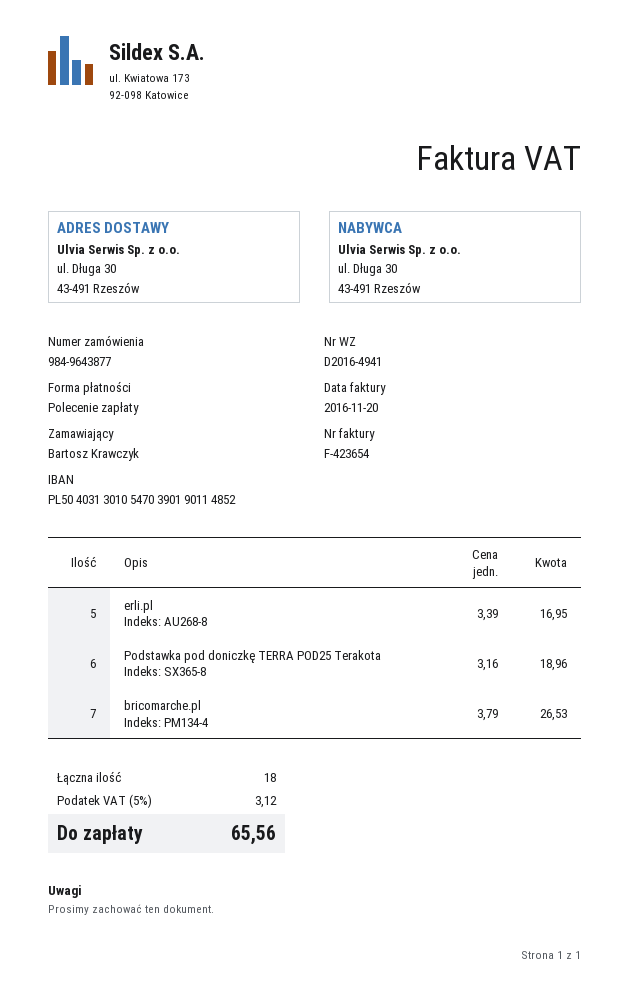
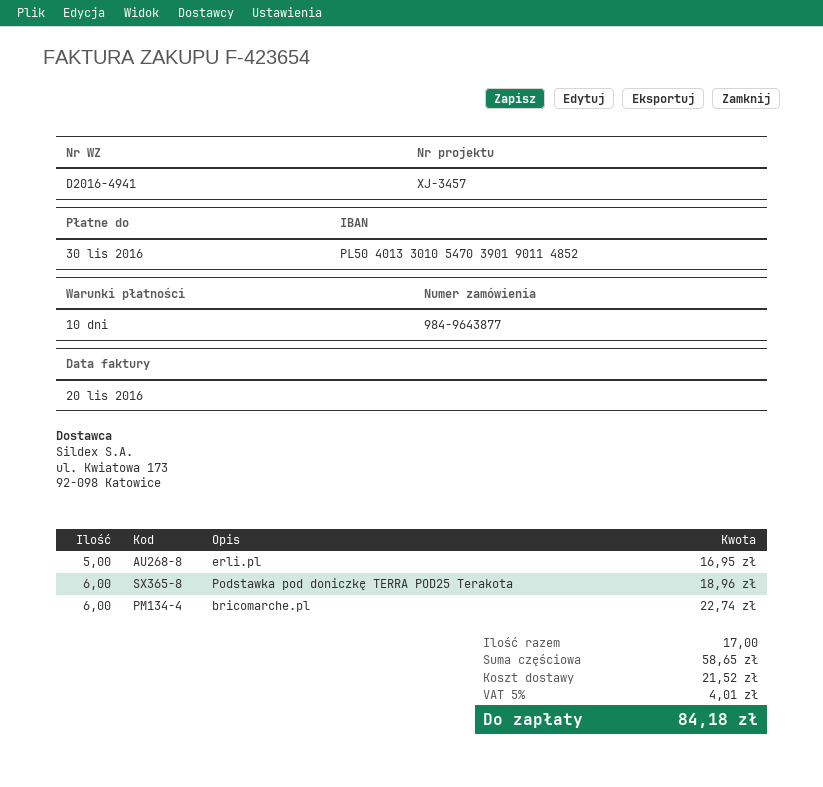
bank account: PL50403130105470390190114852 -> PL50401330105470390190114852
bricomarche.pl: 7 for 26.53 -> 6 for 22.74
total quantity: 18 -> 17
shipping: none -> 21.52
tax: 5% = 3.12 -> 5% = 4.01
total: 65.56 -> 84.18

